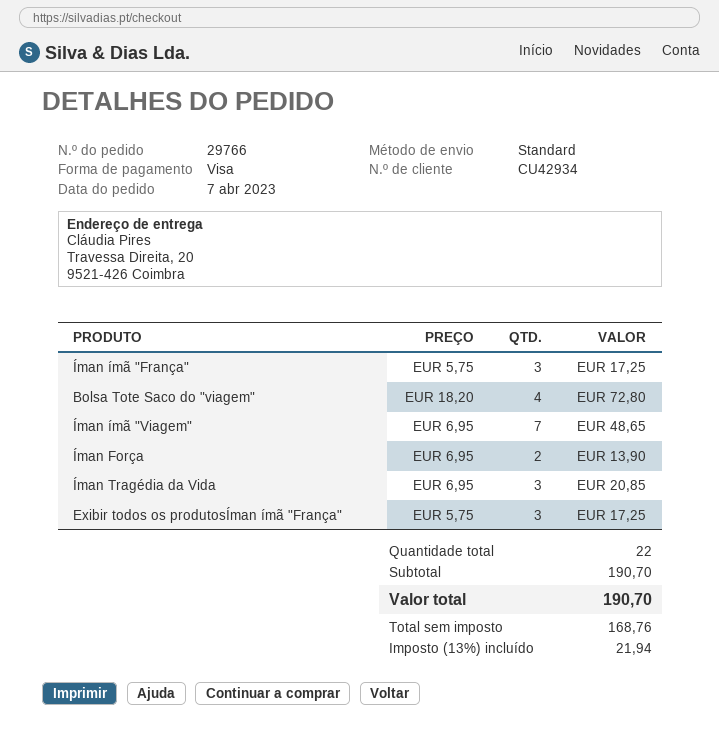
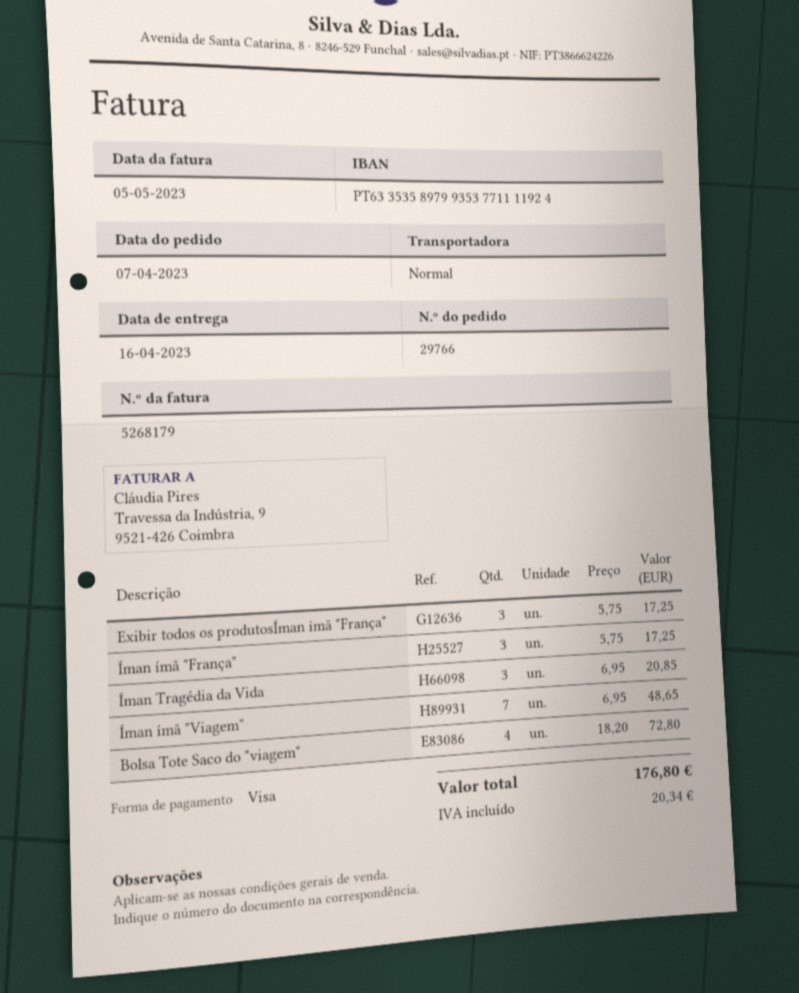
Íman Força: 2 x 6.95 = 13.90 -> none
tax: 21.94 -> 20.34
total: 190.70 -> 176.80

